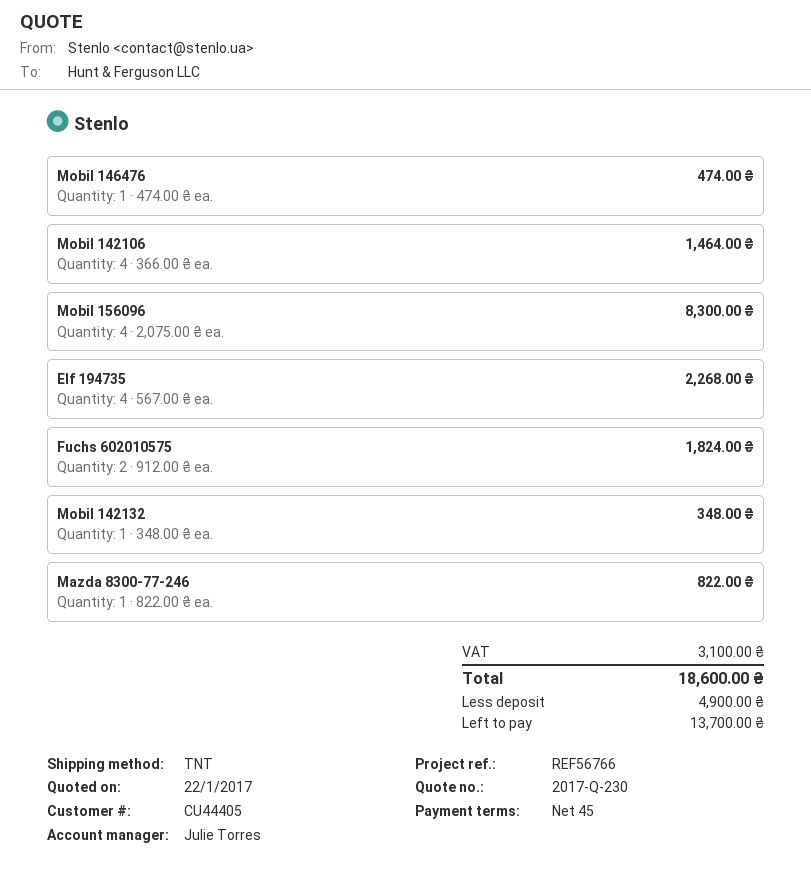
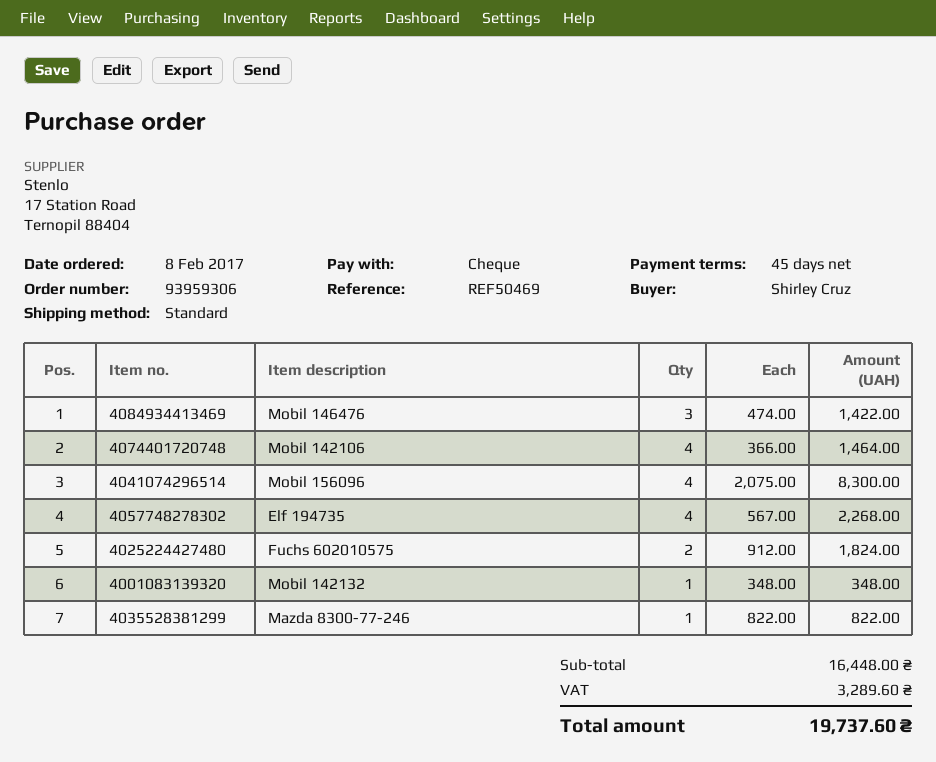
reference: REF56766 -> REF50469
shipping method: TNT -> standard
Mobil 146476: 1 x 474.00 = 474.00 -> 3 x 474.00 = 1422.00
tax: 3100.00 -> 3289.60
total: 18600.00 -> 19737.60

